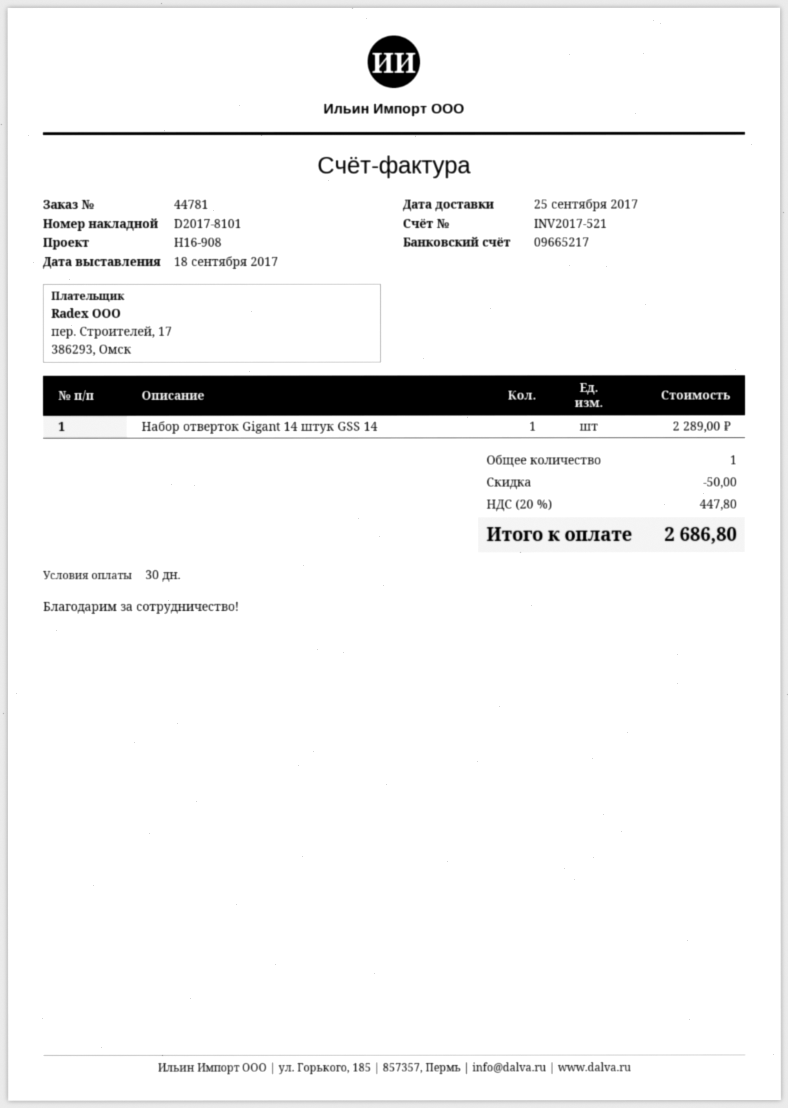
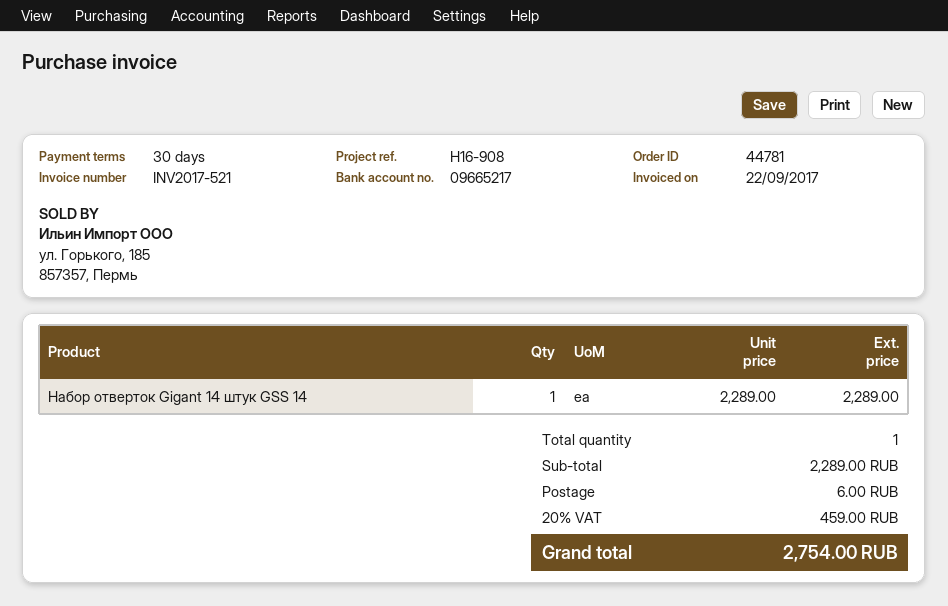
invoice date: 2017-09-18 -> 2017-09-22
discount: 50.00 -> none
shipping: none -> 6.00
tax: 20% = 447.80 -> 20% = 459.00
total: 2686.80 -> 2754.00

